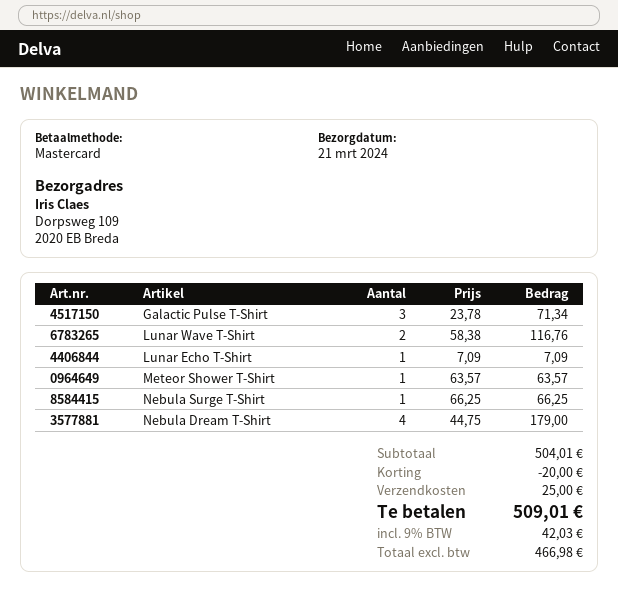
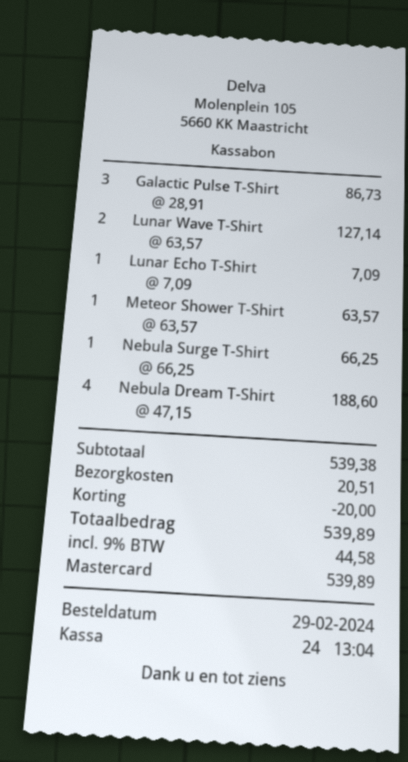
Galactic Pulse T-Shirt: 3 x 23.78 = 71.34 -> 3 x 28.91 = 86.73
Lunar Wave T-Shirt: 2 x 58.38 = 116.76 -> 2 x 63.57 = 127.14
Nebula Dream T-Shirt: 4 x 44.75 = 179.00 -> 4 x 47.15 = 188.60
subtotal: 504.01 -> 539.38
shipping: 25.00 -> 20.51
tax: 9% = 42.03 -> 9% = 44.58
total: 509.01 -> 539.89

